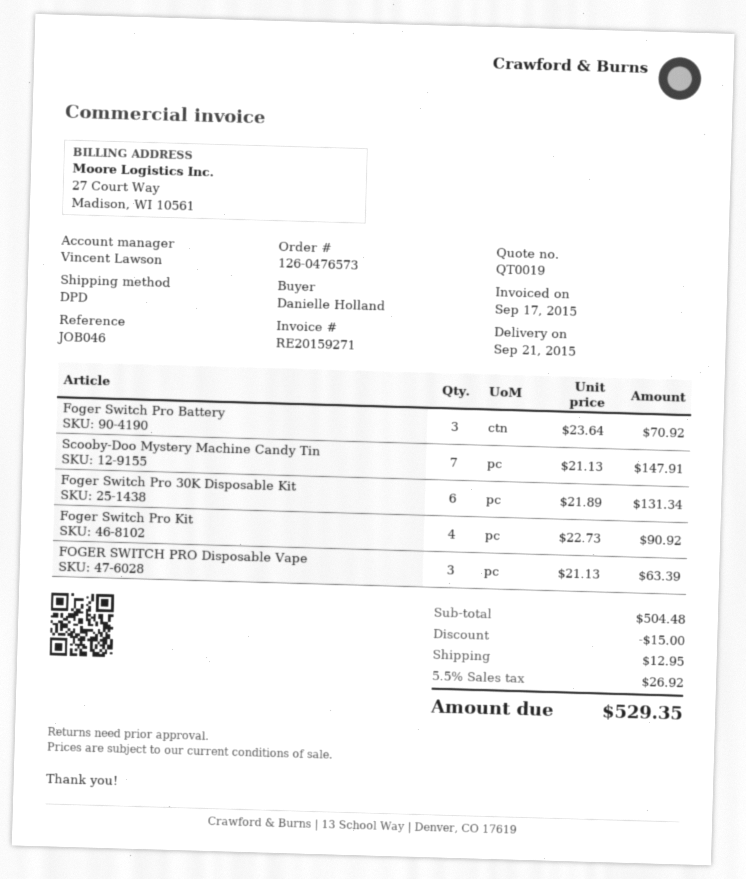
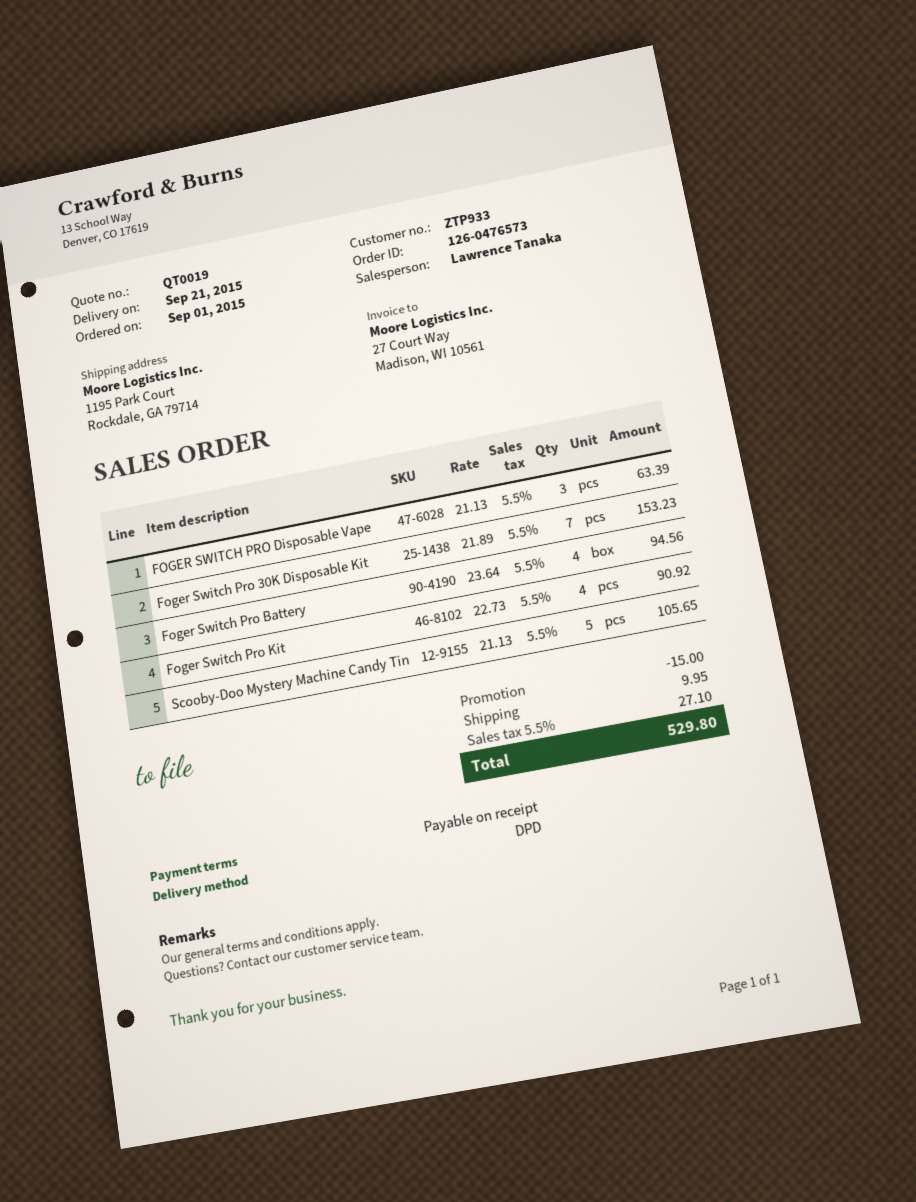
sales rep: Vincent Lawson -> Lawrence Tanaka
Foger Switch Pro Battery: 3 x 23.64 = 70.92 -> 4 x 23.64 = 94.56
Scooby-Doo Mystery Machine Candy Tin: 7 x 21.13 = 147.91 -> 5 x 21.13 = 105.65
Foger Switch Pro 30K Disposable Kit: 6 x 21.89 = 131.34 -> 7 x 21.89 = 153.23
shipping: 12.95 -> 9.95
tax: 5.5% = 26.92 -> 5.5% = 27.10
total: 529.35 -> 529.80

